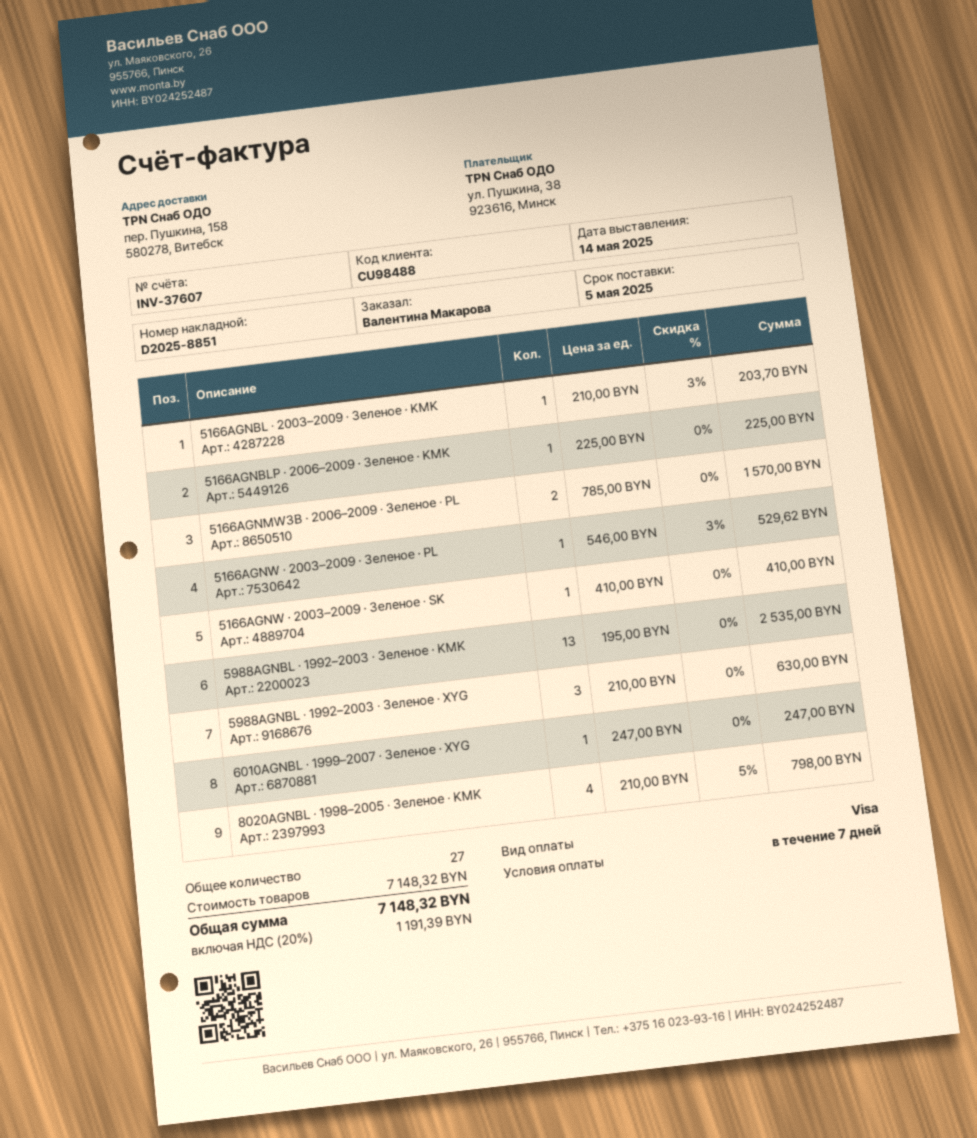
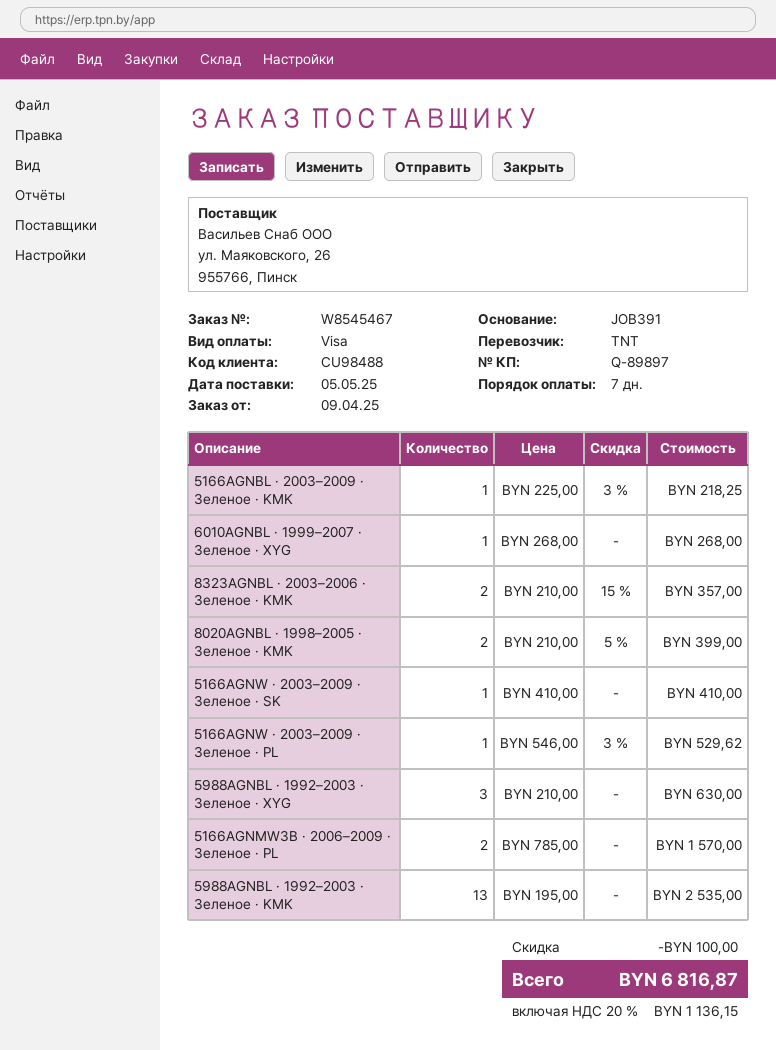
5166AGNBL · 2003–2009 · Зеленое · KMK: 1 x 210.00 - 3% = 203.70 -> 1 x 225.00 - 3% = 218.25
5166AGNBLP · 2006–2009 · Зеленое · KMK: 1 x 225.00 = 225.00 -> none
6010AGNBL · 1999–2007 · Зеленое · XYG: 1 x 247.00 = 247.00 -> 1 x 268.00 = 268.00
8020AGNBL · 1998–2005 · Зеленое · KMK: 4 x 210.00 - 5% = 798.00 -> 2 x 210.00 - 5% = 399.00
8323AGNBL · 2003–2006 · Зеленое · KMK: none -> 2 x 210.00 - 15% = 357.00
discount: none -> 100.00
tax: 20% = 1191.39 -> 20% = 1136.15
total: 7148.32 -> 6816.87

